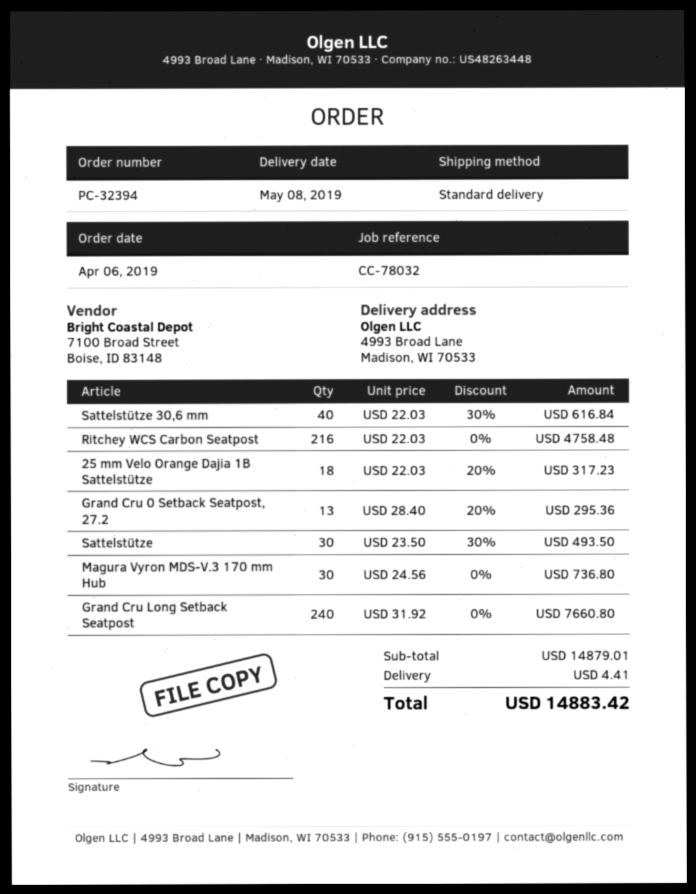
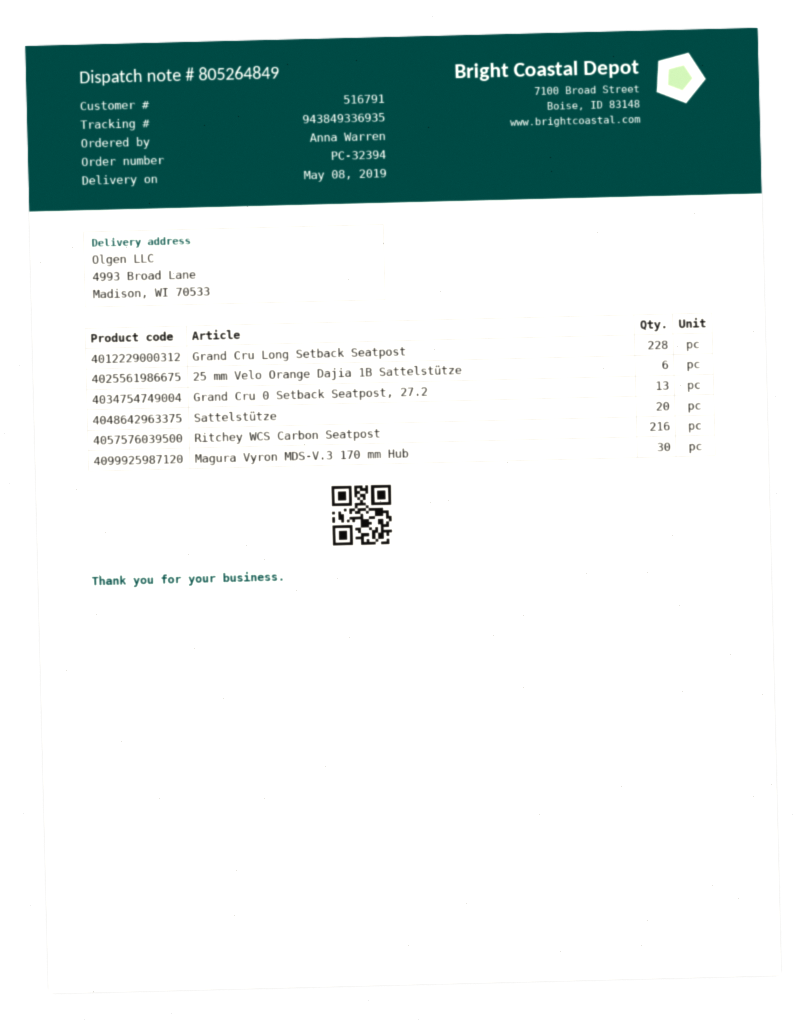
Sattelstütze 30,6 mm: 40 -> none
25 mm Velo Orange Dajia 1B Sattelstütze: 18 -> 6
Sattelstütze: 30 -> 20
Grand Cru Long Setback Seatpost: 240 -> 228

